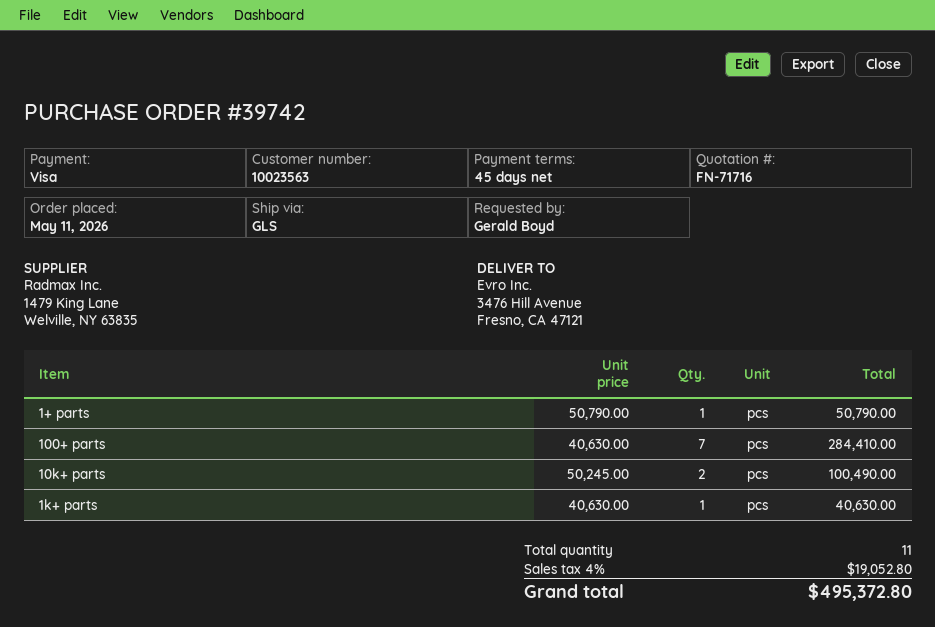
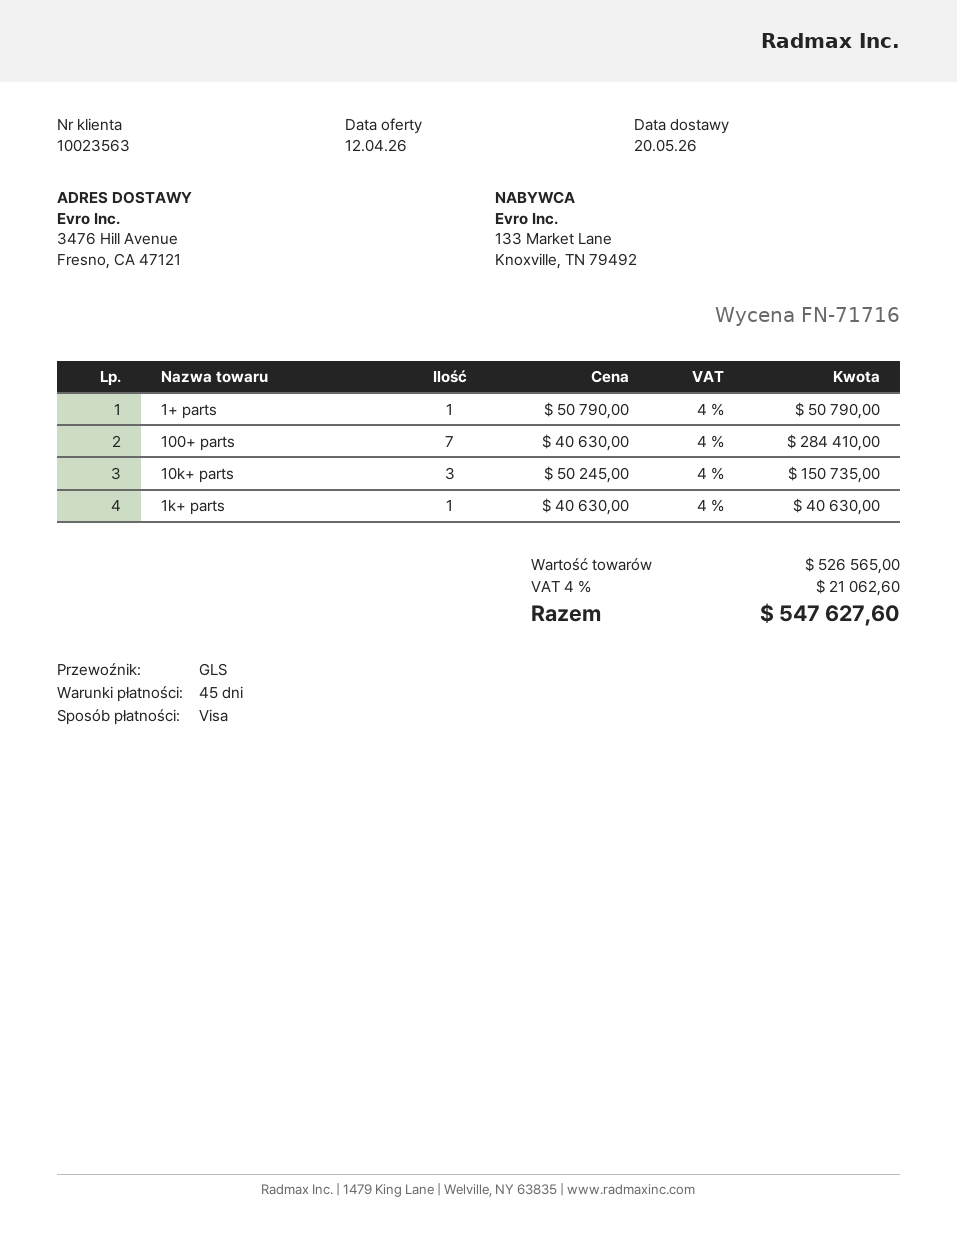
10k+ parts: 2 x 50245.00 = 100490.00 -> 3 x 50245.00 = 150735.00
tax: 4% = 19052.80 -> 4% = 21062.60
total: 495372.80 -> 547627.60

